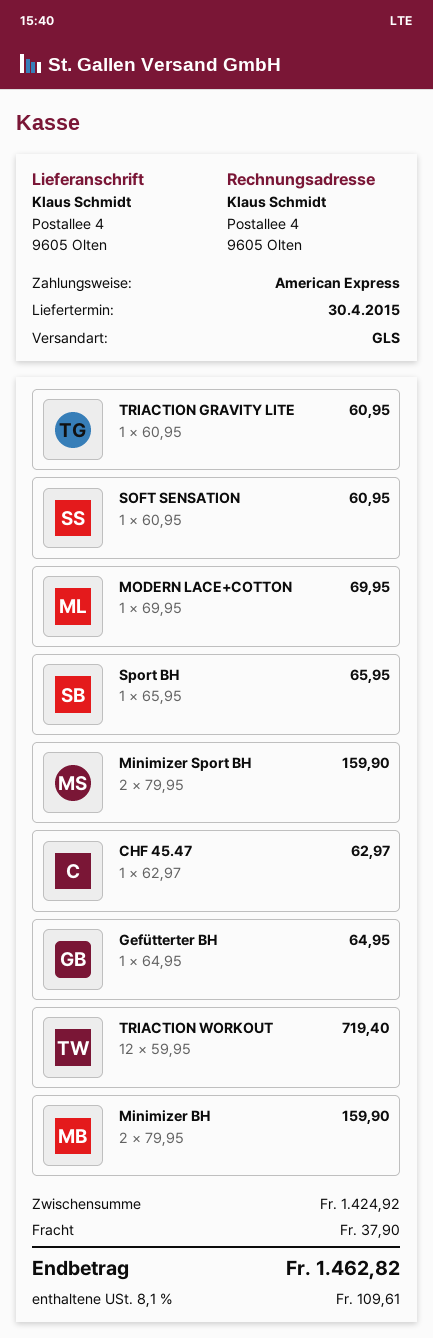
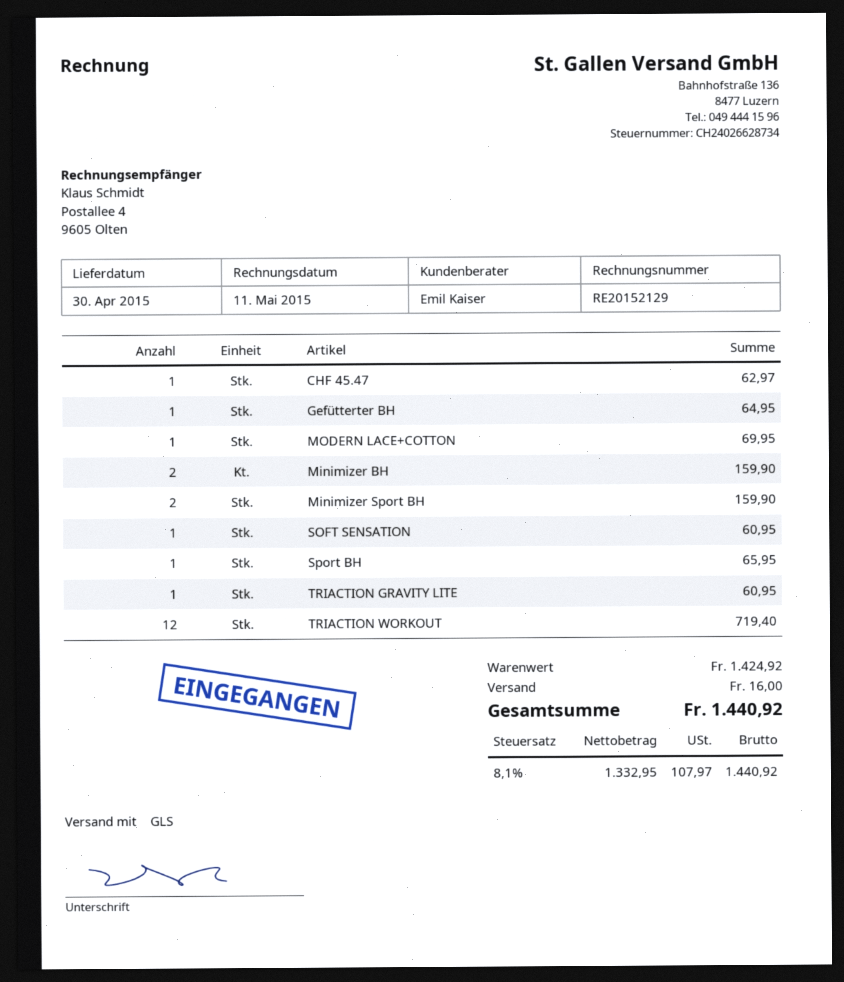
shipping: 37.90 -> 16.00
tax: 8.1% = 109.61 -> 8.1% = 107.97
total: 1462.82 -> 1440.92

